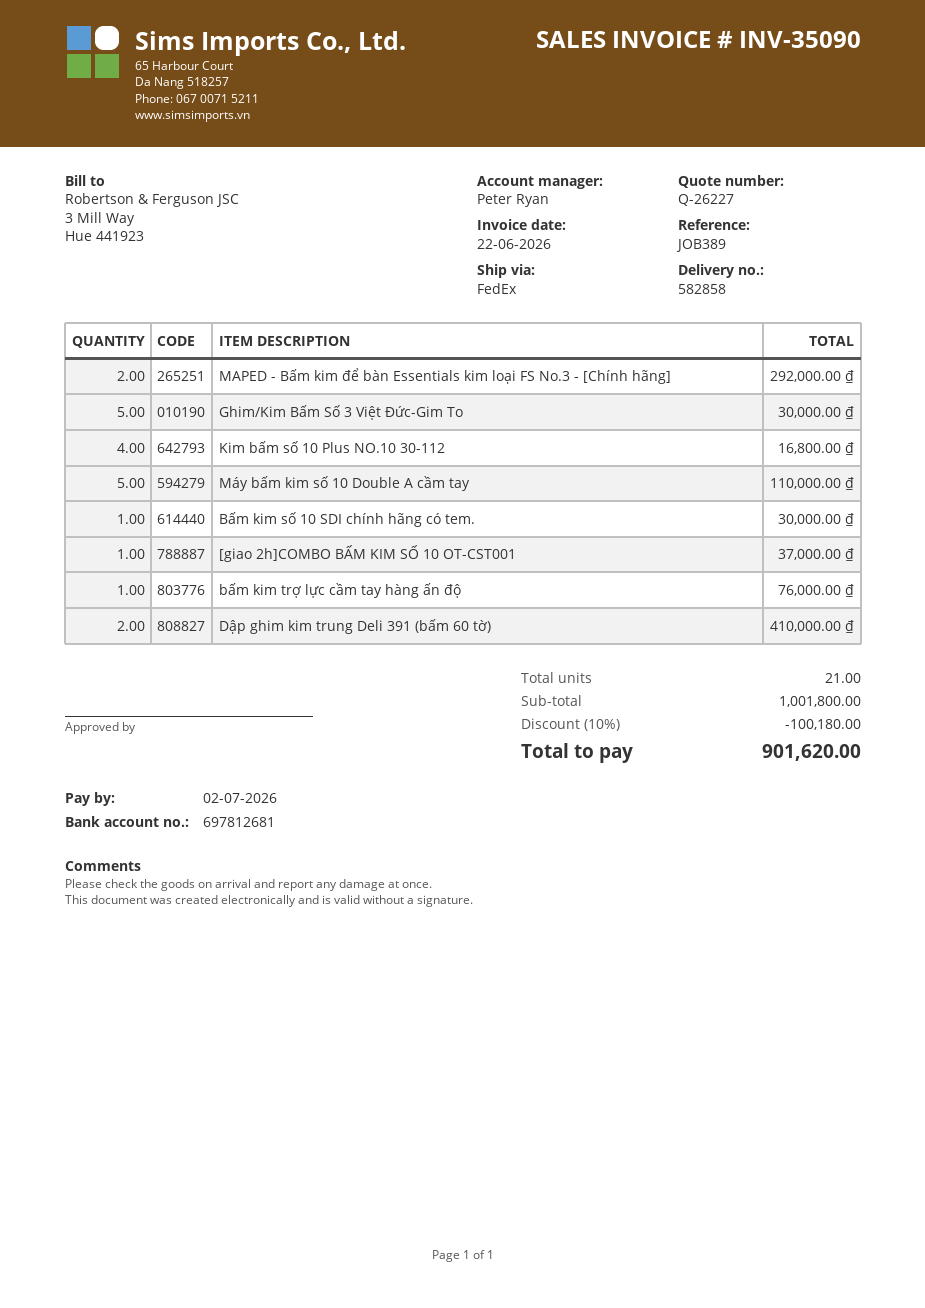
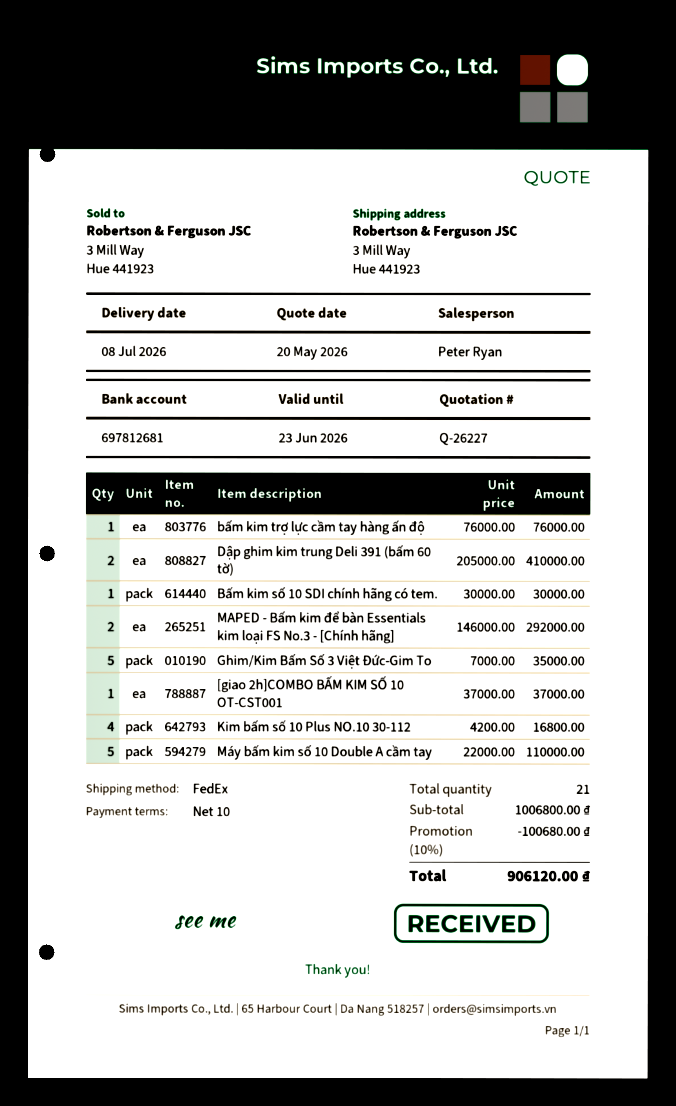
Ghim/Kim Bấm Số 3 Việt Đức-Gim To: 5 for 30000.00 -> 5 for 35000.00
subtotal: 1001800.00 -> 1006800.00
discount: 10% = 100180.00 -> 10% = 100680.00
total: 901620.00 -> 906120.00

